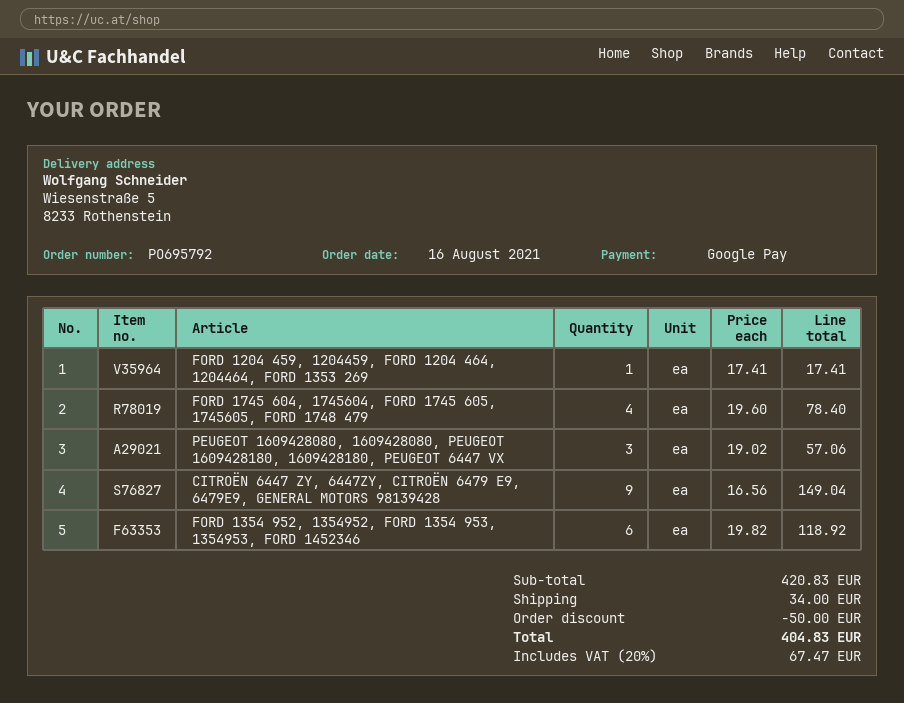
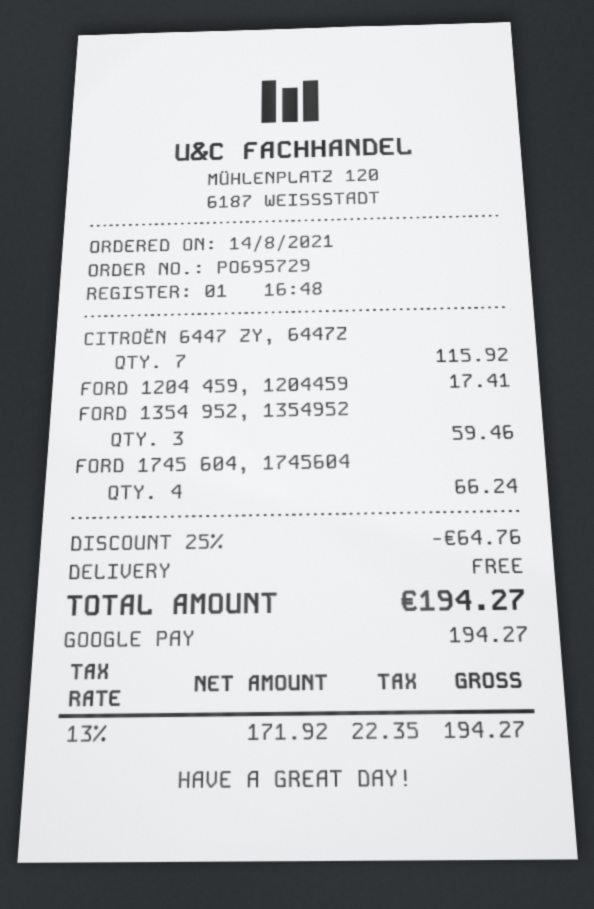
order number: PO695792 -> PO695729
order date: 2021-08-16 -> 2021-08-14
FORD 1745 604, 1745604, FORD 1745 605, 1745605, FORD 1748 479: 4 for 78.40 -> 4 for 66.24
PEUGEOT 1609428080, 1609428080, PEUGEOT 1609428180, 1609428180, PEUGEOT 6447 VX: 3 for 57.06 -> none
CITROËN 6447 ZY, 6447ZY, CITROËN 6479 E9, 6479E9, GENERAL MOTORS 98139428: 9 for 149.04 -> 7 for 115.92
FORD 1354 952, 1354952, FORD 1354 953, 1354953, FORD 1452346: 6 for 118.92 -> 3 for 59.46
discount: 50.00 -> 64.76
shipping: 34.00 -> 0.00
tax: 20% = 67.47 -> 13% = 22.35
total: 404.83 -> 194.27

